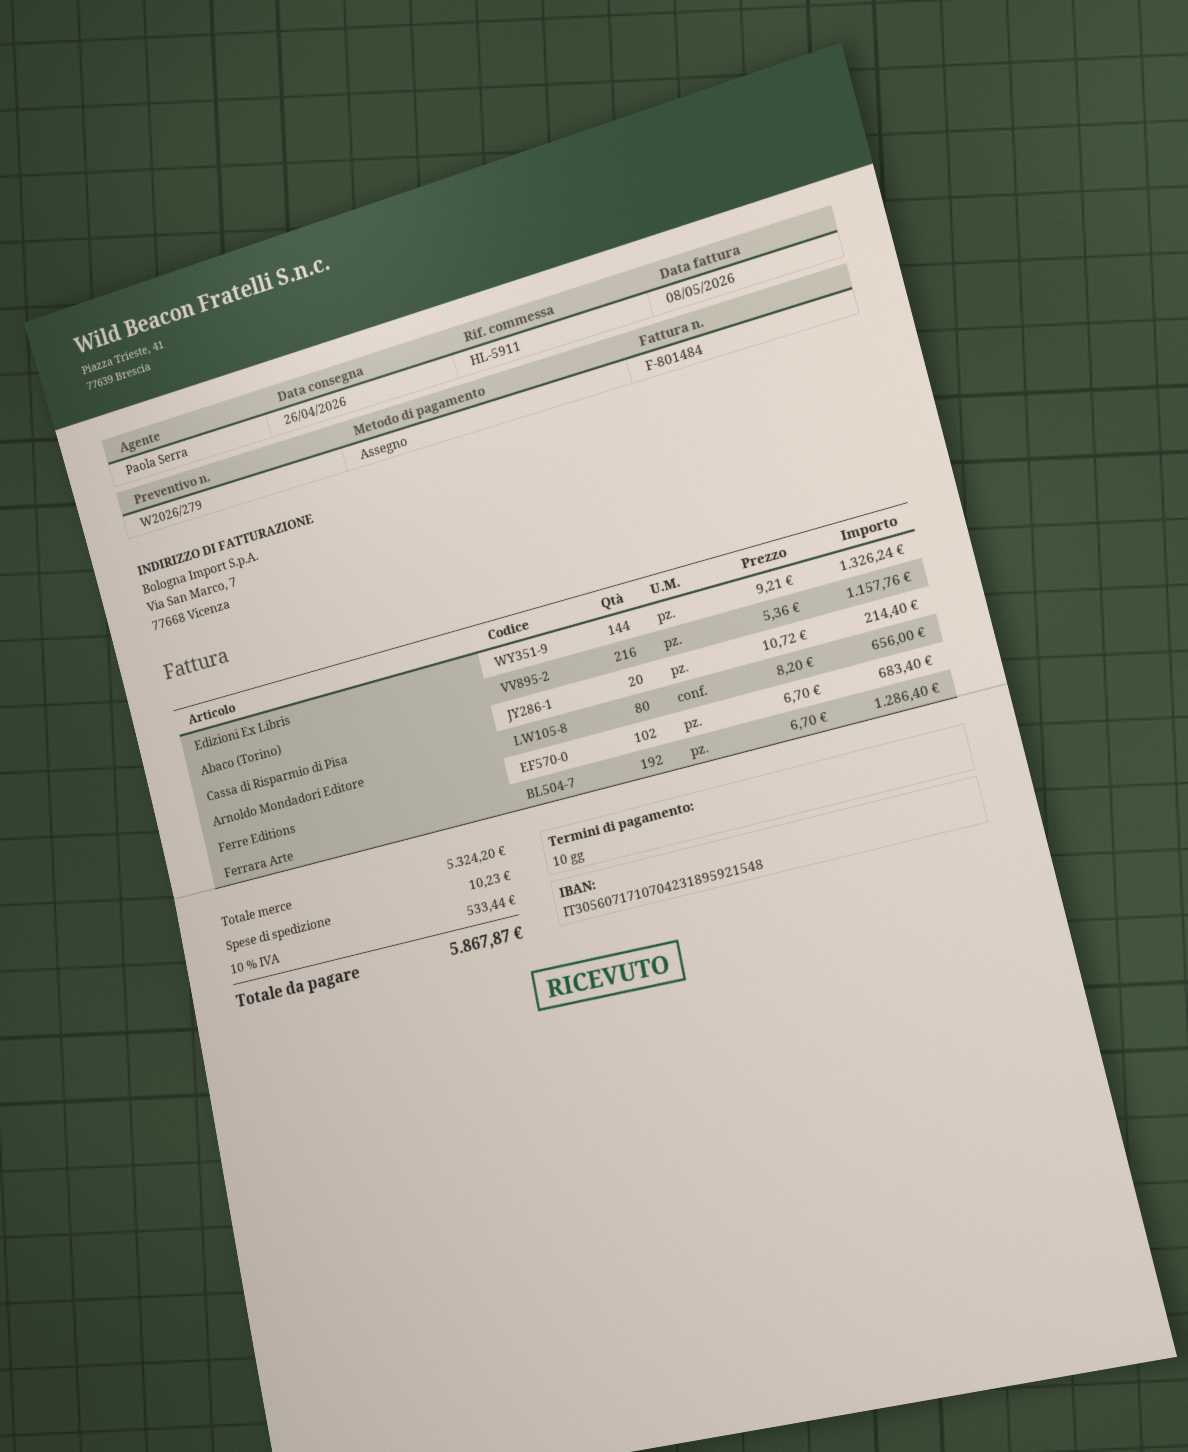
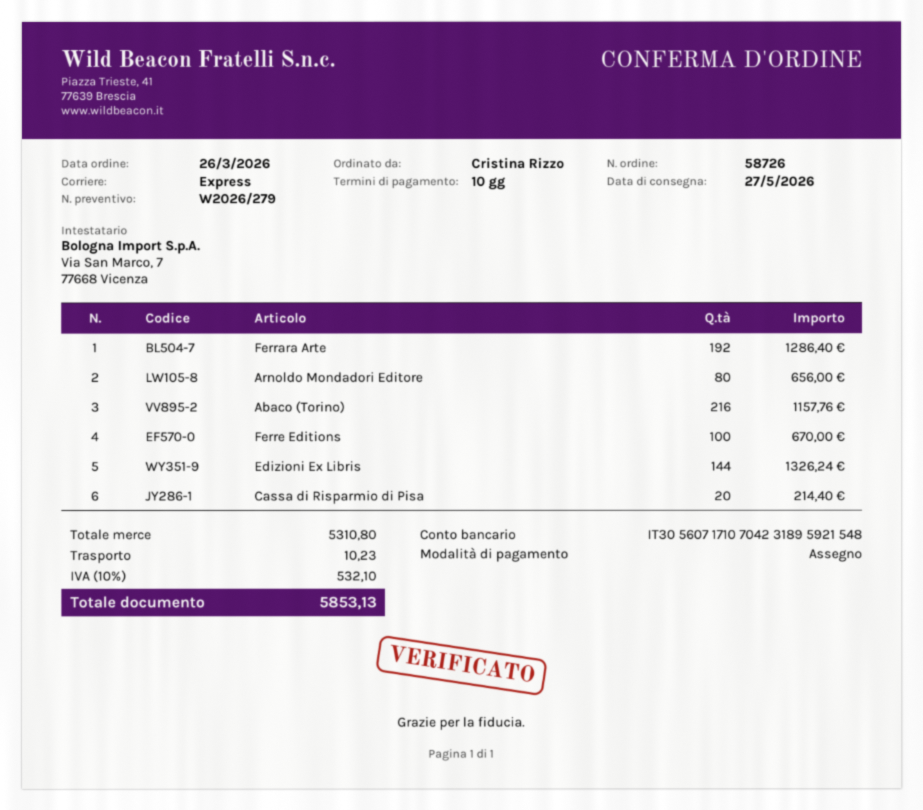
delivery date: 2026-04-26 -> 2026-05-27
Ferre Editions: 102 for 683.40 -> 100 for 670.00
subtotal: 5324.20 -> 5310.80
tax: 10% = 533.44 -> 10% = 532.10
total: 5867.87 -> 5853.13

